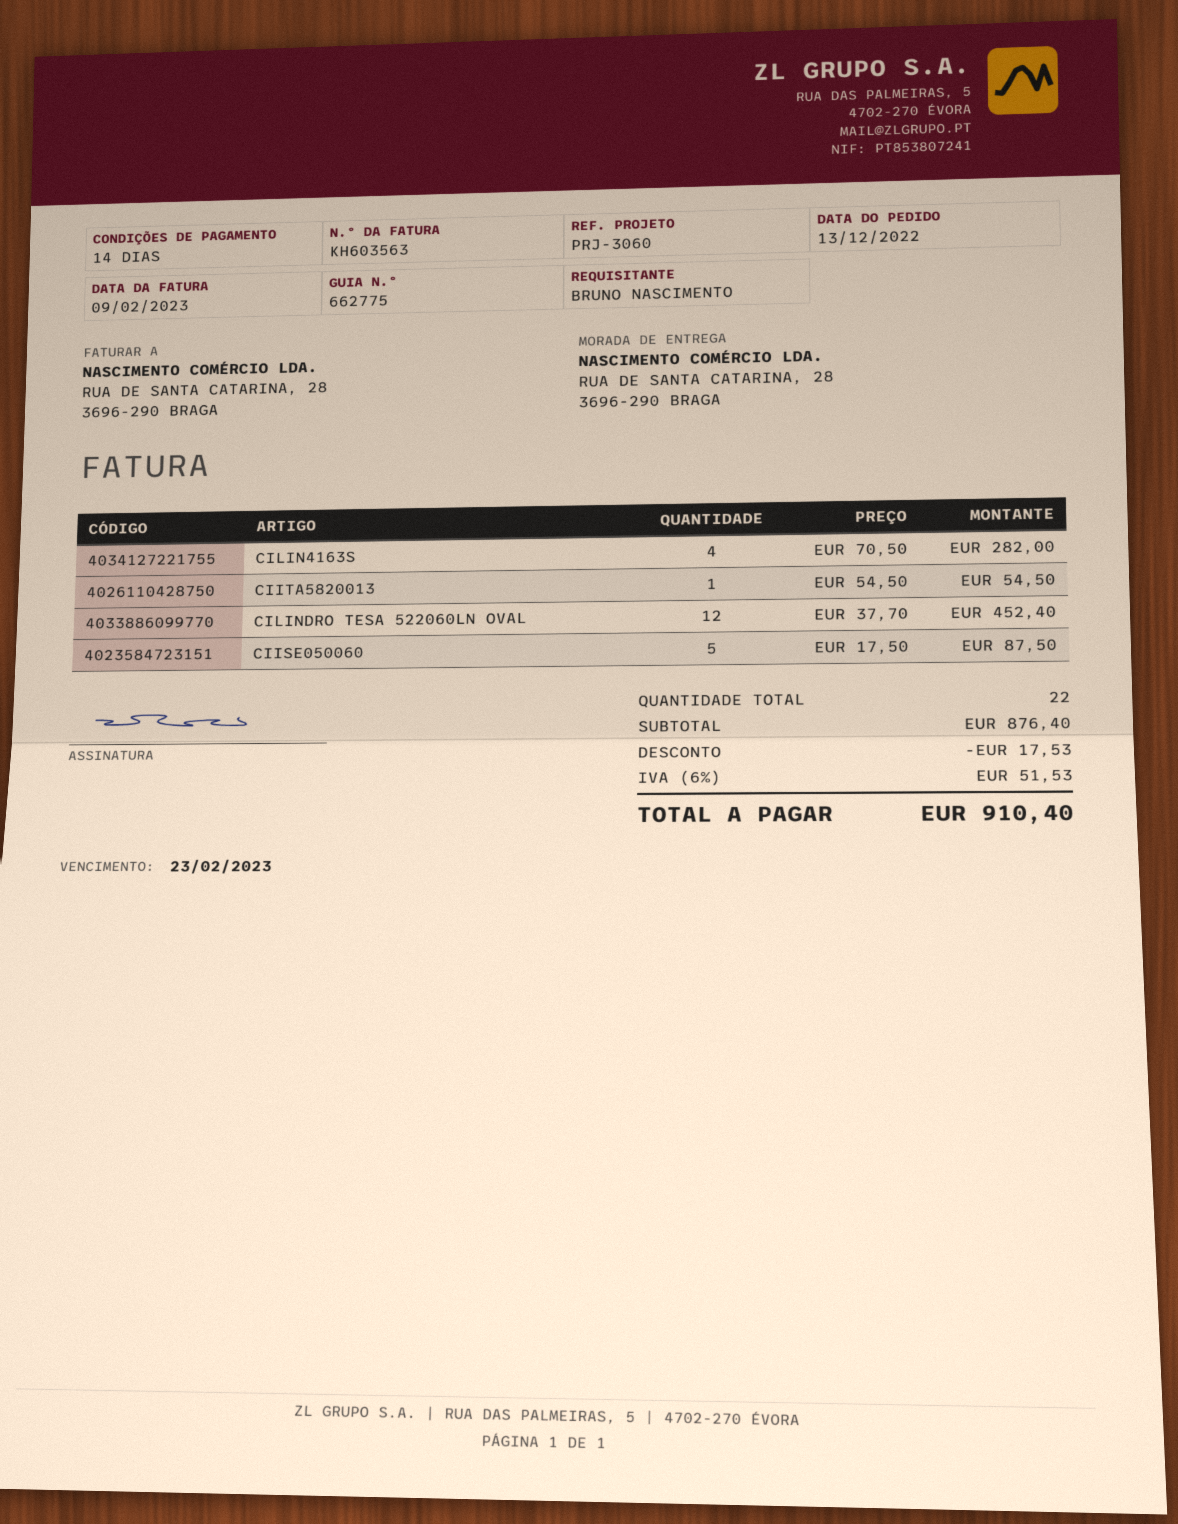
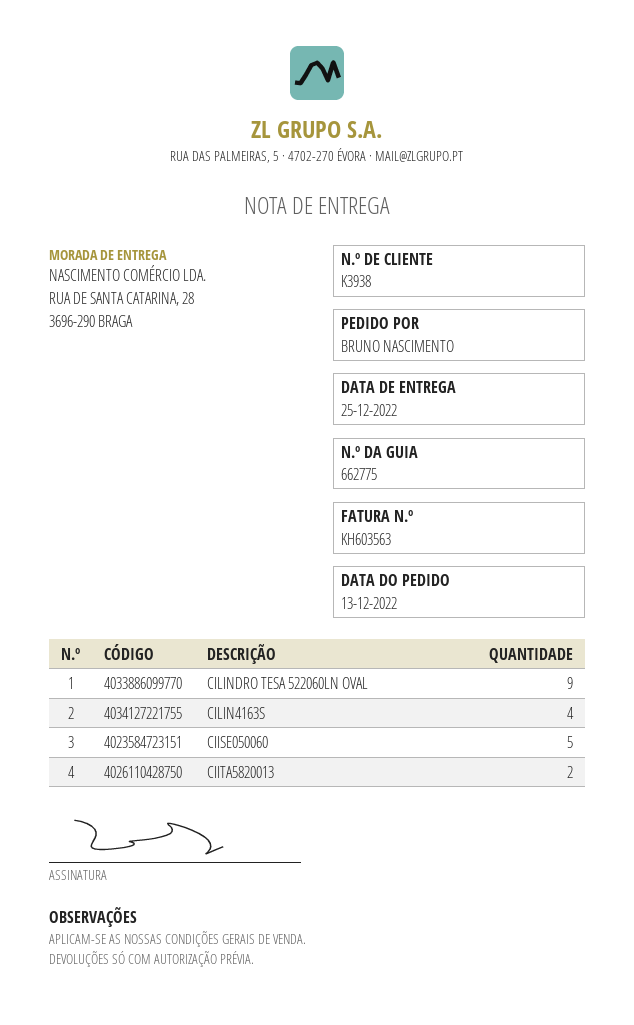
CIITA5820013: 1 -> 2
CILINDRO TESA 522060LN OVAL: 12 -> 9

